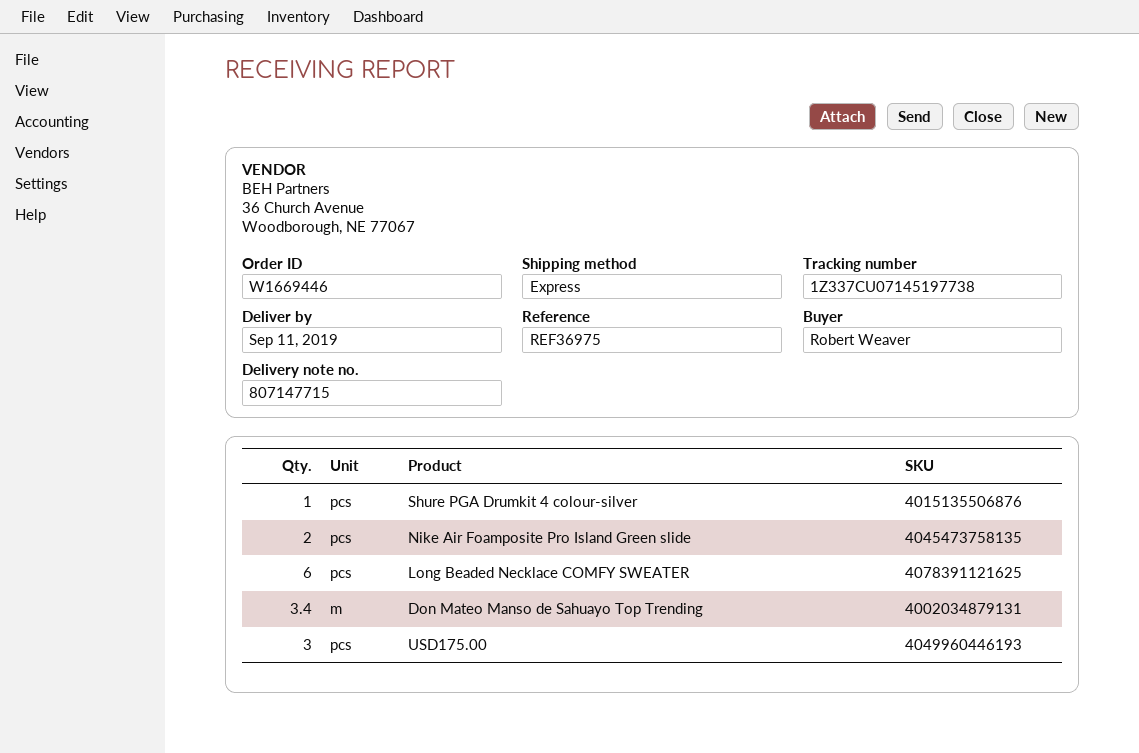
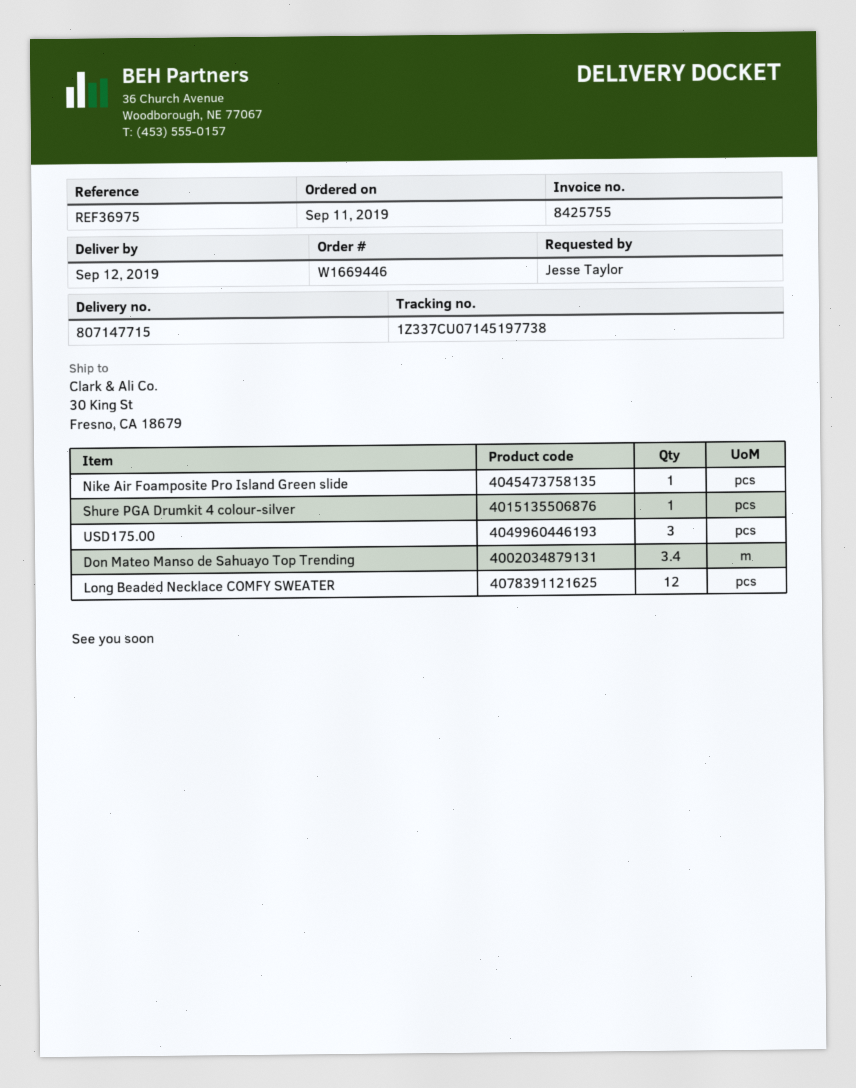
delivery date: 2019-09-11 -> 2019-09-12
ordered by: Robert Weaver -> Jesse Taylor
Nike Air Foamposite Pro Island Green slide: 2 -> 1
Long Beaded Necklace COMFY SWEATER: 6 -> 12

